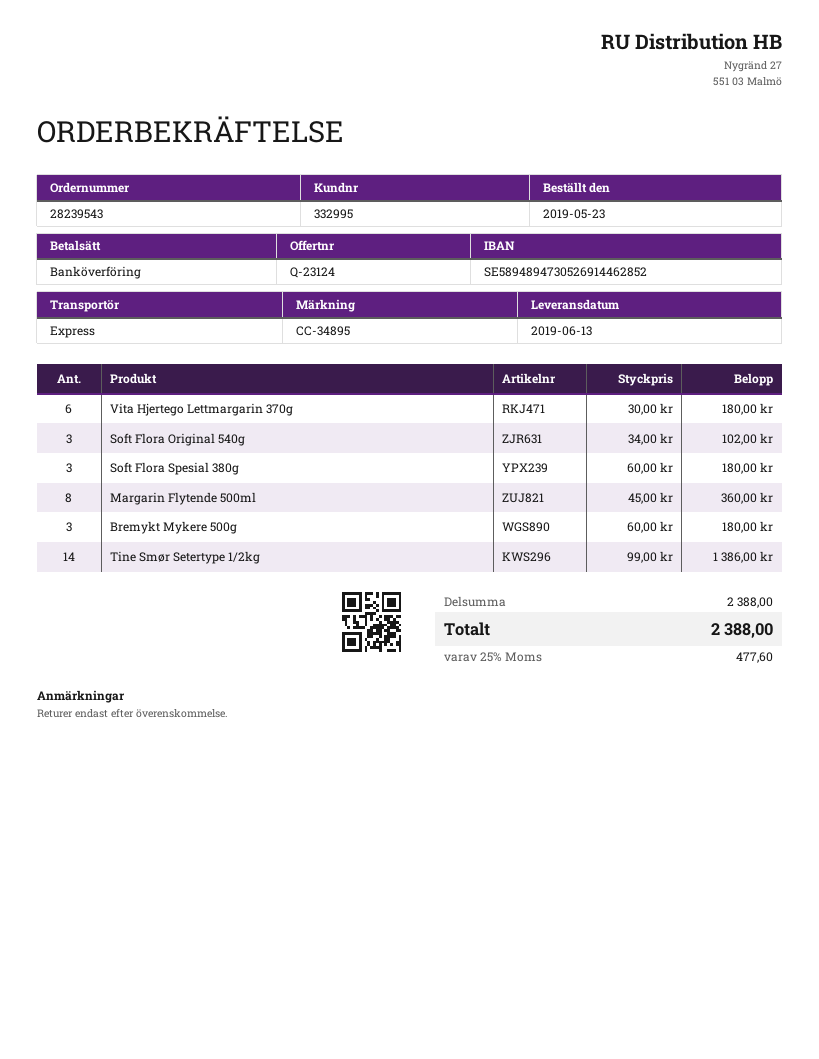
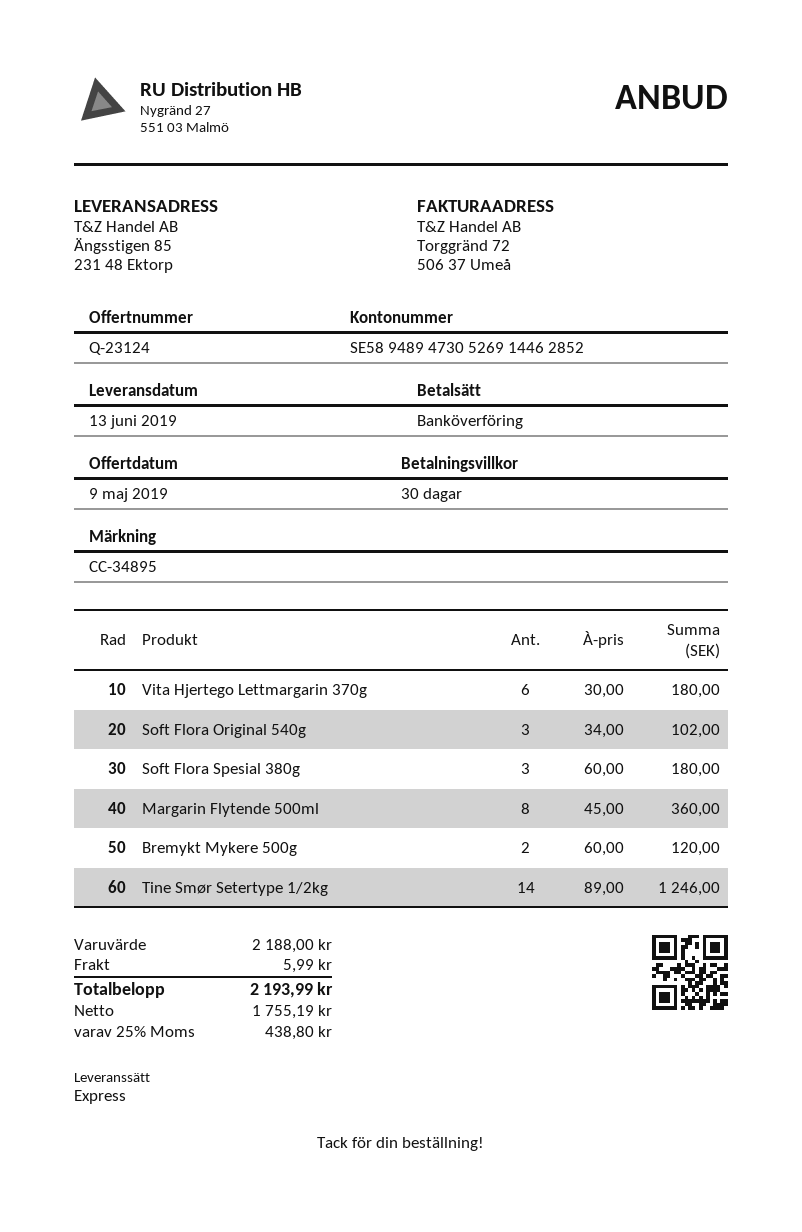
Bremykt Mykere 500g: 3 x 60.00 = 180.00 -> 2 x 60.00 = 120.00
Tine Smør Setertype 1/2kg: 14 x 99.00 = 1386.00 -> 14 x 89.00 = 1246.00
subtotal: 2388.00 -> 2188.00
shipping: none -> 5.99
tax: 25% = 477.60 -> 25% = 438.80
total: 2388.00 -> 2193.99

